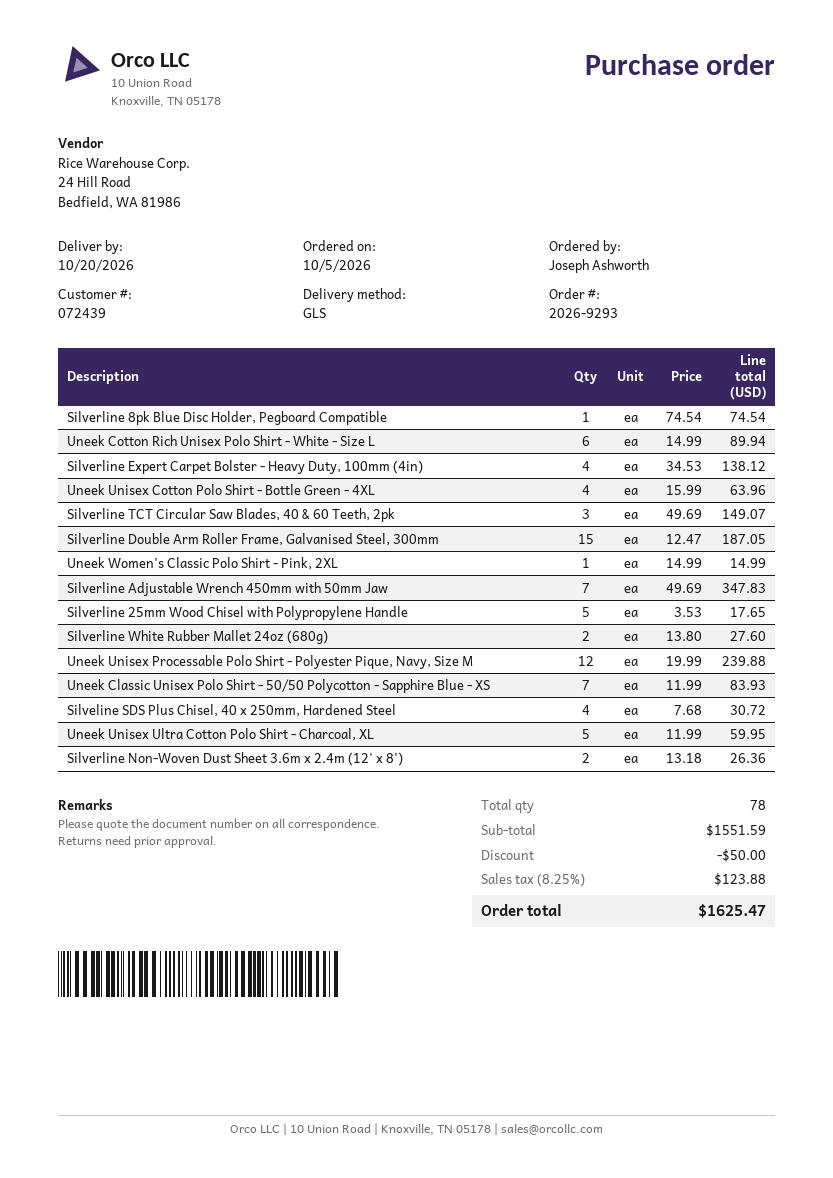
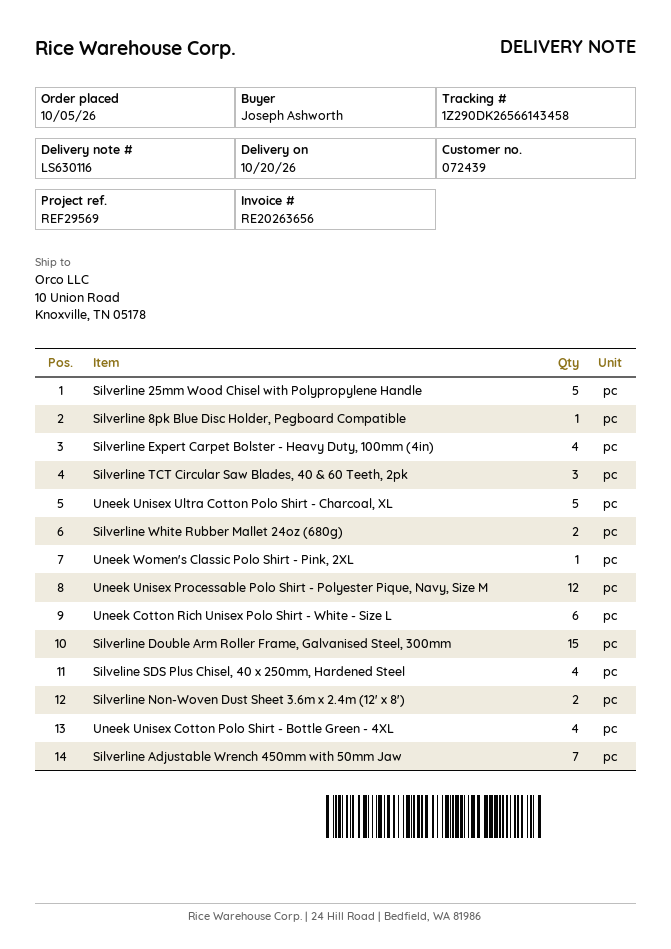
Uneek Classic Unisex Polo Shirt - 50/50 Polycotton - Sapphire Blue - XS: 7 -> none

